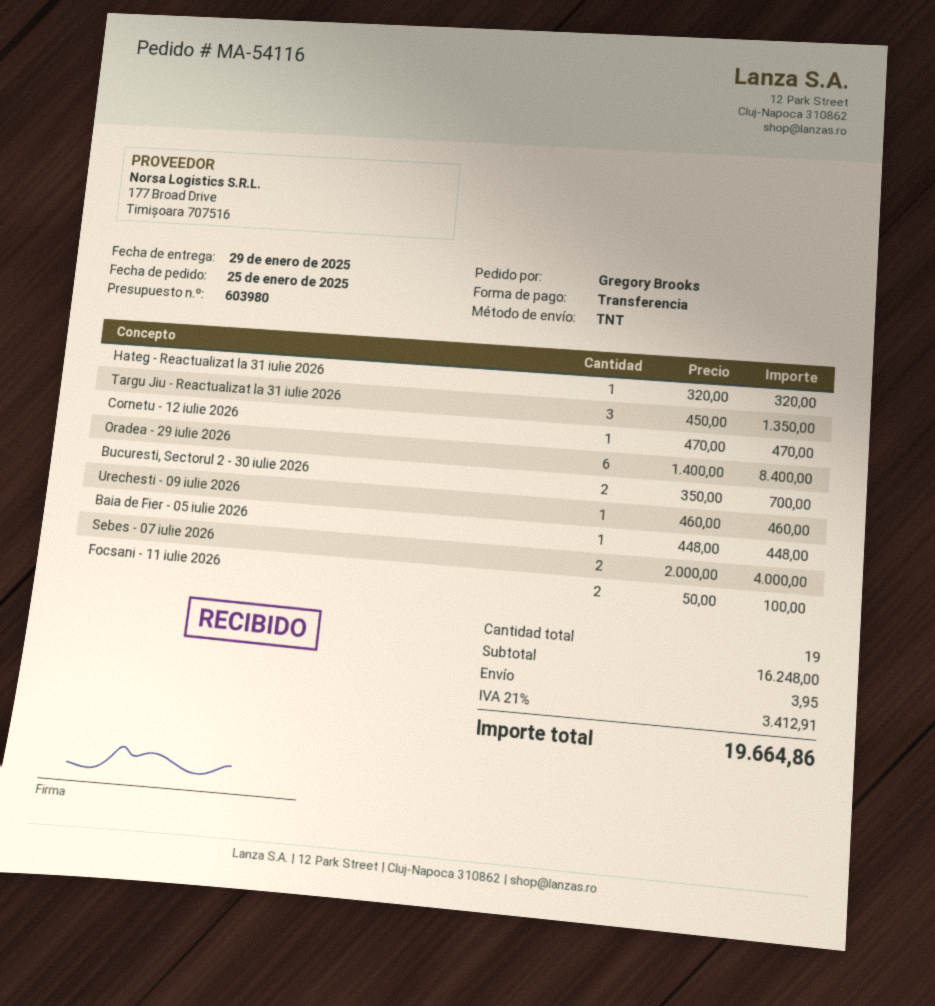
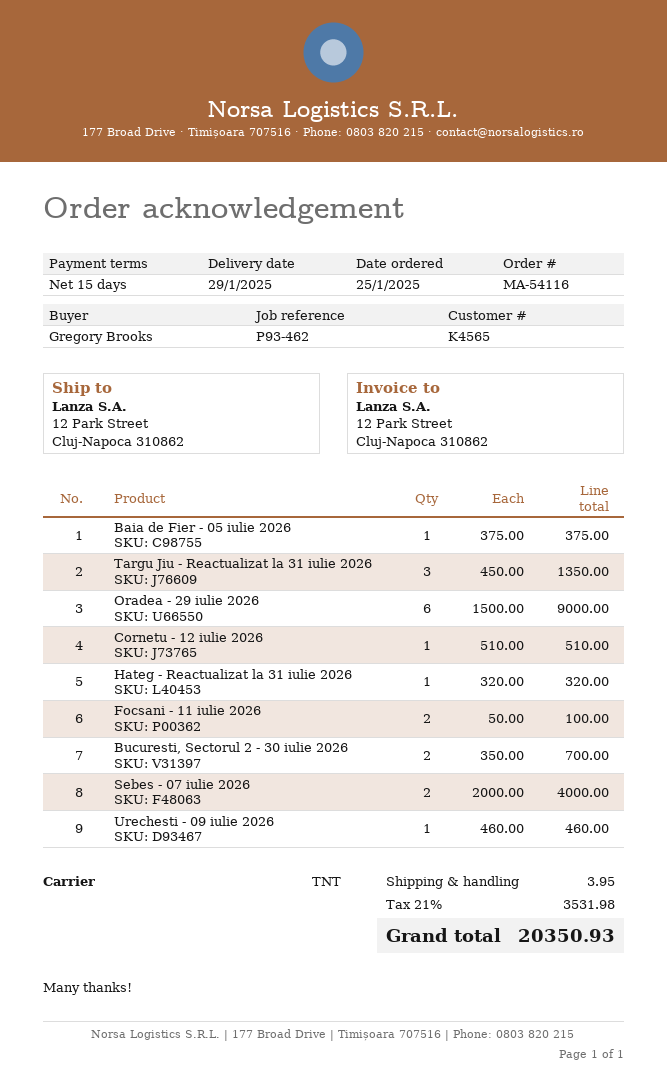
Cornetu - 12 iulie 2026: 1 x 470.00 = 470.00 -> 1 x 510.00 = 510.00
Oradea - 29 iulie 2026: 6 x 1400.00 = 8400.00 -> 6 x 1500.00 = 9000.00
Baia de Fier - 05 iulie 2026: 1 x 448.00 = 448.00 -> 1 x 375.00 = 375.00
tax: 21% = 3412.91 -> 21% = 3531.98
total: 19664.86 -> 20350.93

